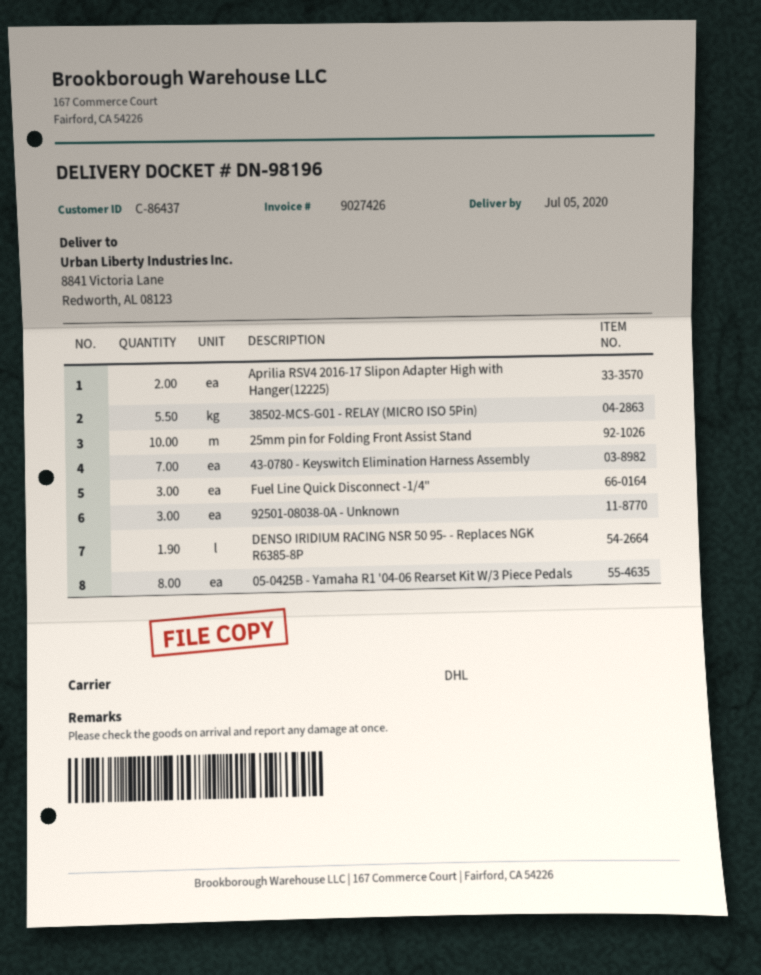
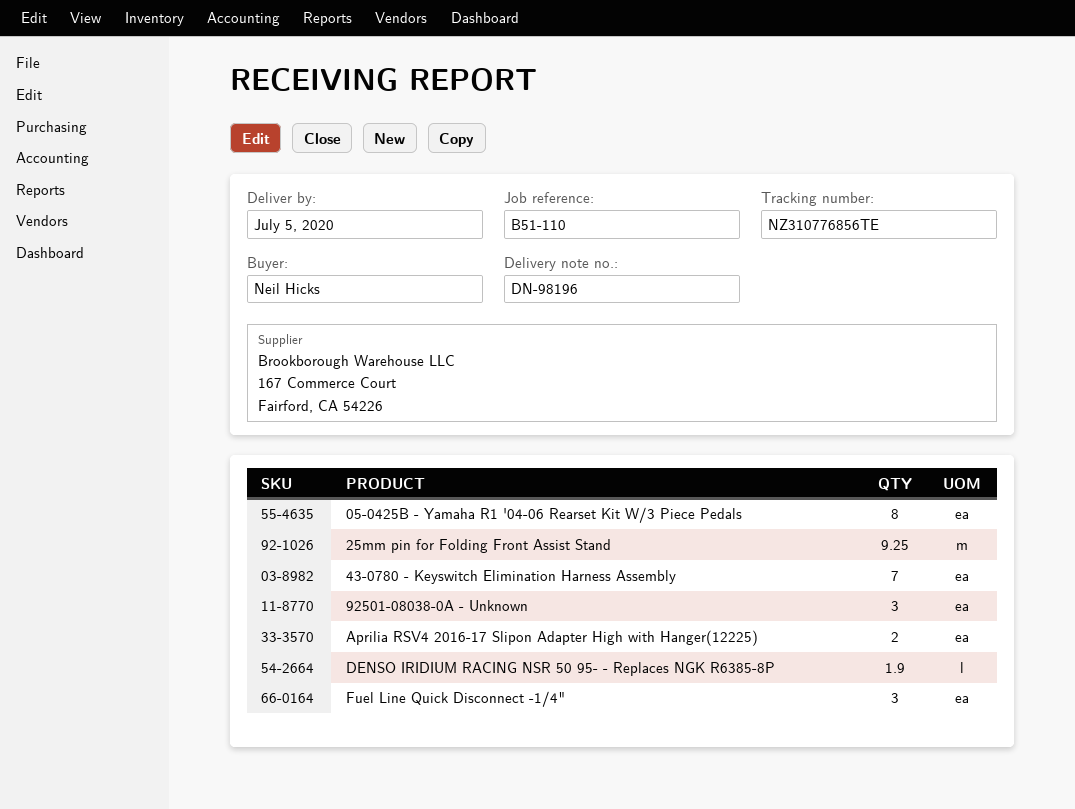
38502-MCS-G01 - RELAY (MICRO ISO 5Pin): 5.5 -> none
25mm pin for Folding Front Assist Stand: 10 -> 9.25

